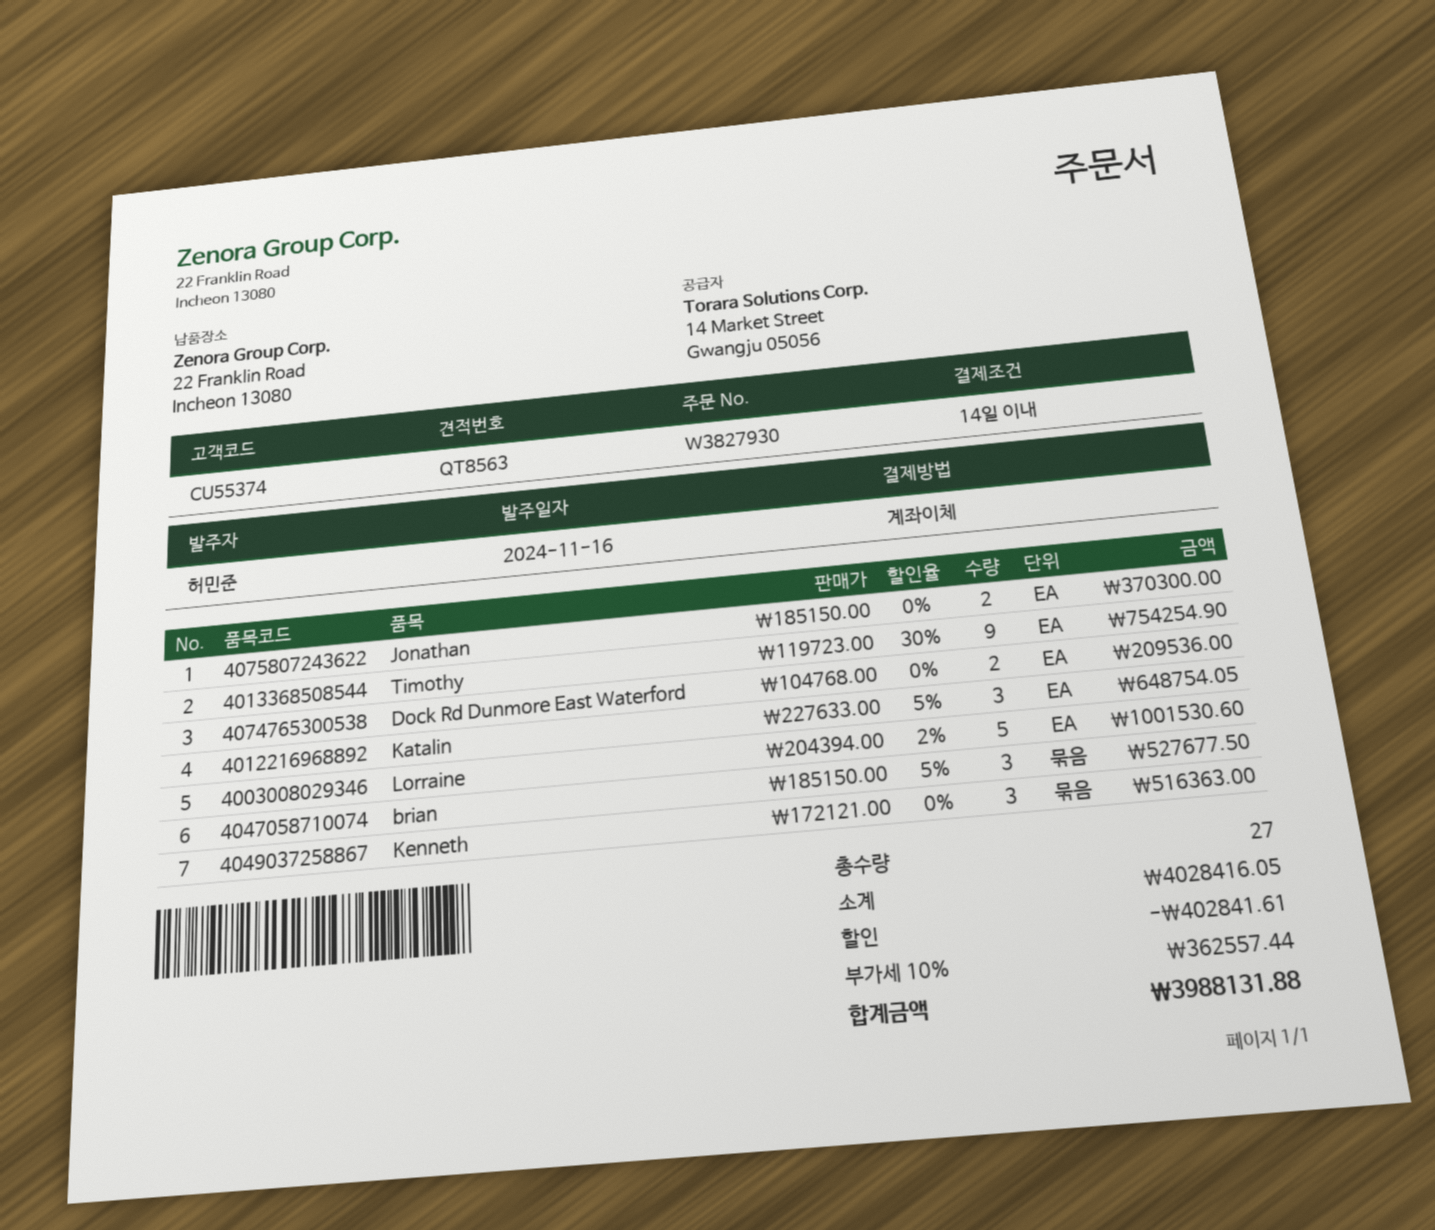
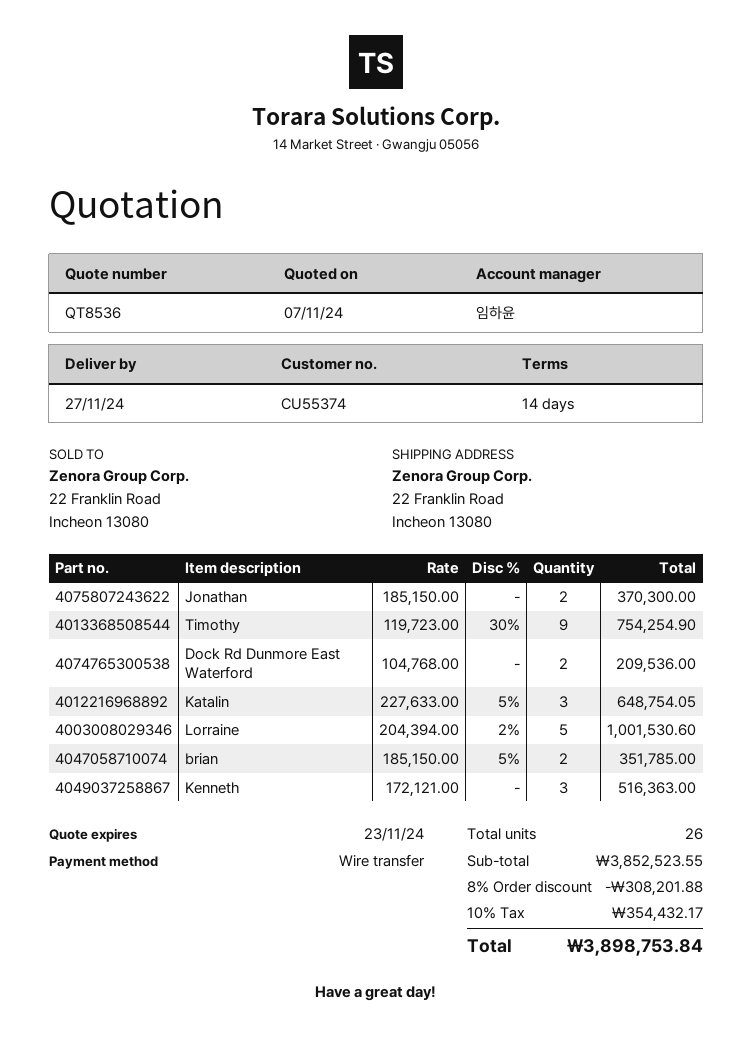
quote number: QT8563 -> QT8536
brian: 3 x 185150.00 - 5% = 527677.50 -> 2 x 185150.00 - 5% = 351785.00
total quantity: 27 -> 26
subtotal: 4028416.05 -> 3852523.55
discount: 402841.61 -> 308201.88
tax: 10% = 362557.44 -> 10% = 354432.17
total: 3988131.88 -> 3898753.84

